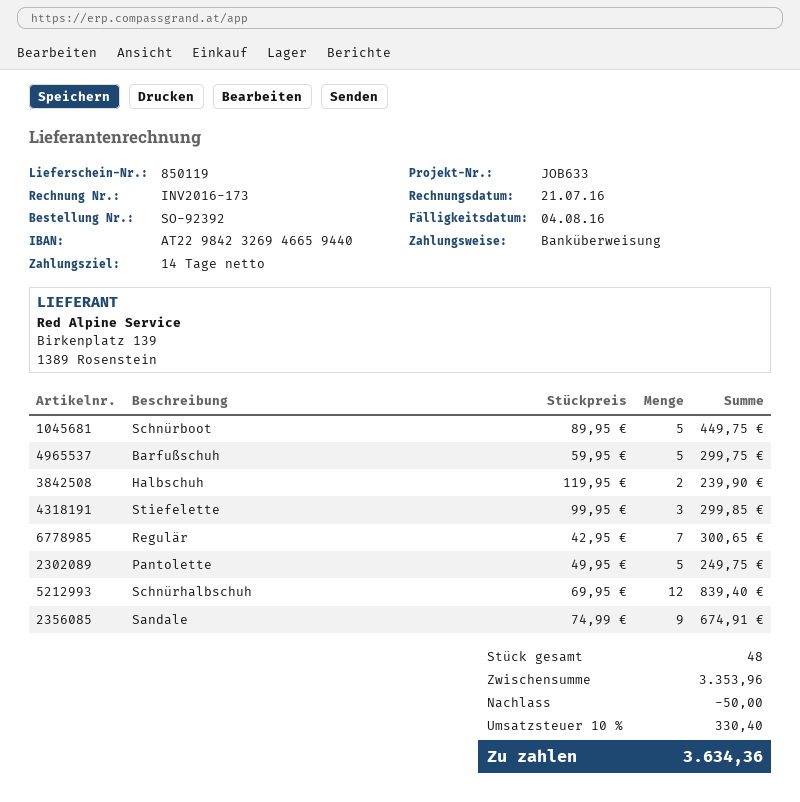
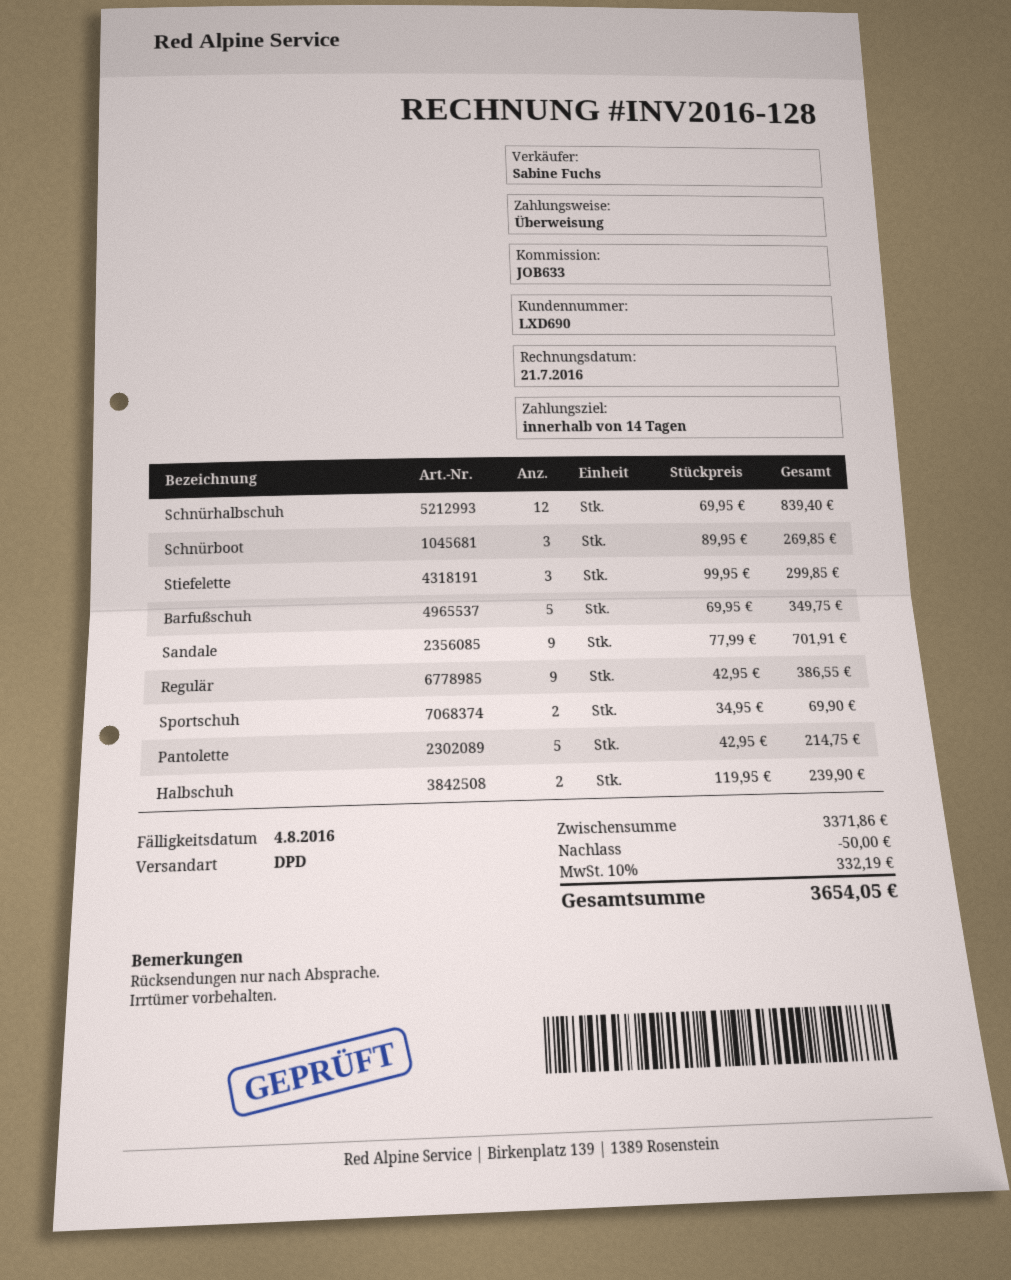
invoice number: INV2016-173 -> INV2016-128
Schnürboot: 5 x 89.95 = 449.75 -> 3 x 89.95 = 269.85
Barfußschuh: 5 x 59.95 = 299.75 -> 5 x 69.95 = 349.75
Regulär: 7 x 42.95 = 300.65 -> 9 x 42.95 = 386.55
Pantolette: 5 x 49.95 = 249.75 -> 5 x 42.95 = 214.75
Sandale: 9 x 74.99 = 674.91 -> 9 x 77.99 = 701.91
Sportschuh: none -> 2 x 34.95 = 69.90
subtotal: 3353.96 -> 3371.86
tax: 10% = 330.40 -> 10% = 332.19
total: 3634.36 -> 3654.05

